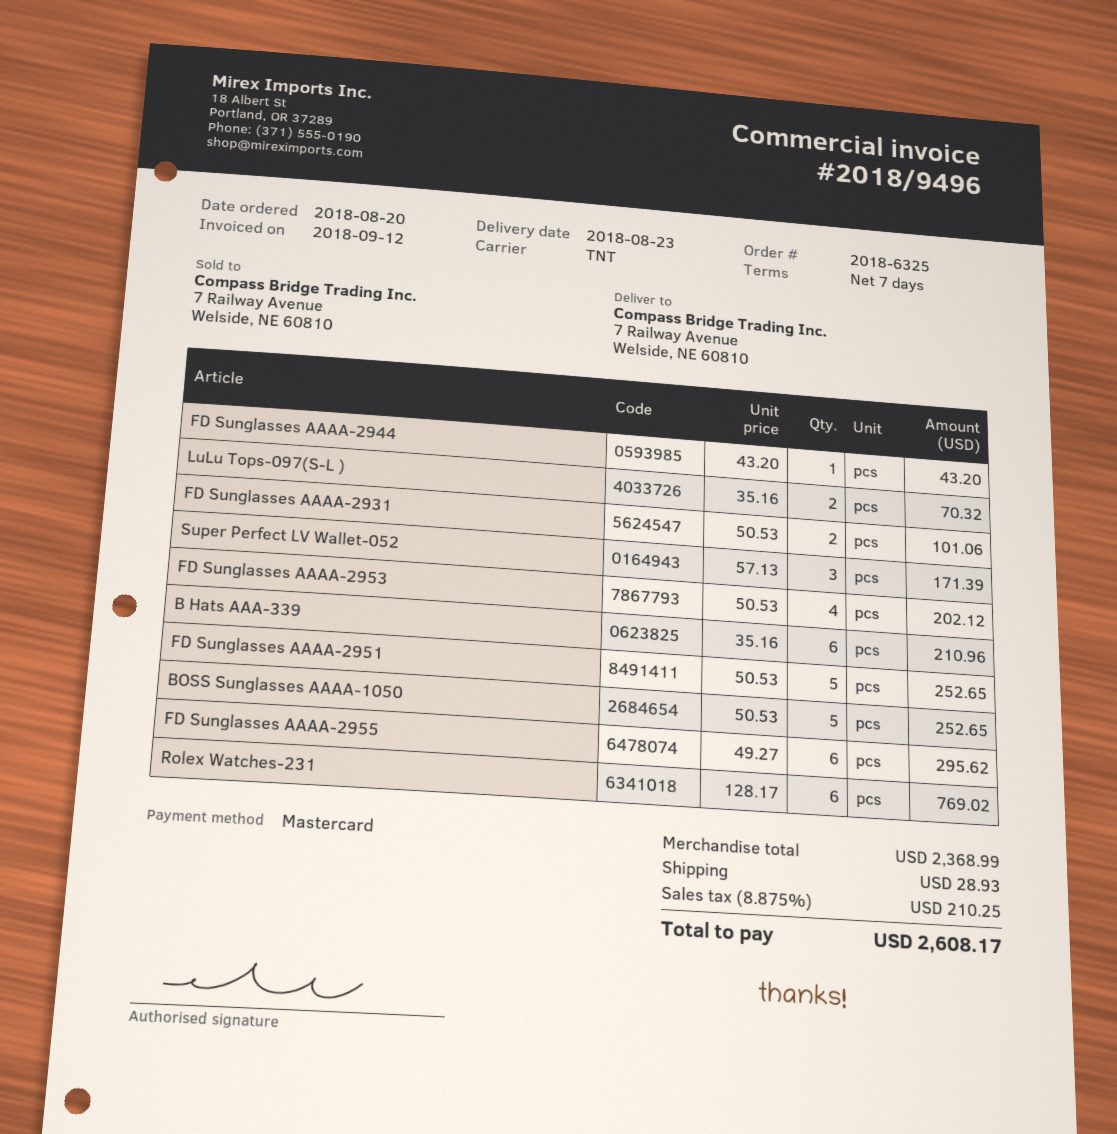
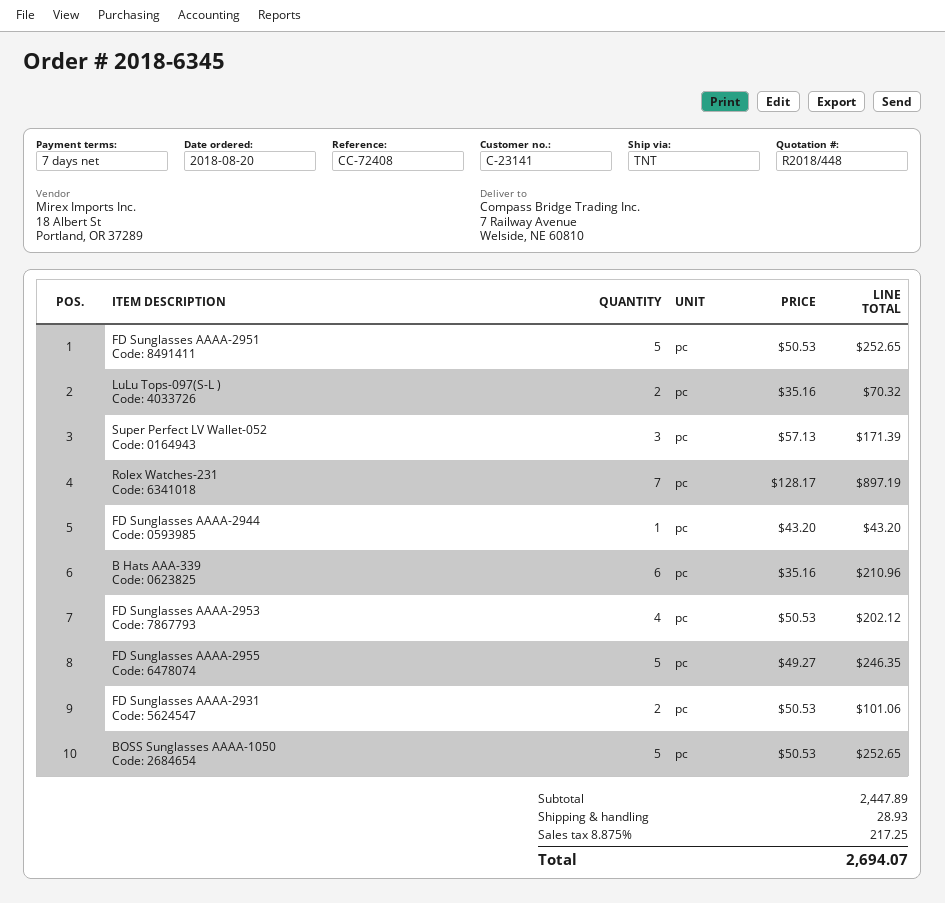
order number: 2018-6325 -> 2018-6345
FD Sunglasses AAAA-2955: 6 x 49.27 = 295.62 -> 5 x 49.27 = 246.35
Rolex Watches-231: 6 x 128.17 = 769.02 -> 7 x 128.17 = 897.19
subtotal: 2368.99 -> 2447.89
tax: 8.875% = 210.25 -> 8.875% = 217.25
total: 2608.17 -> 2694.07

